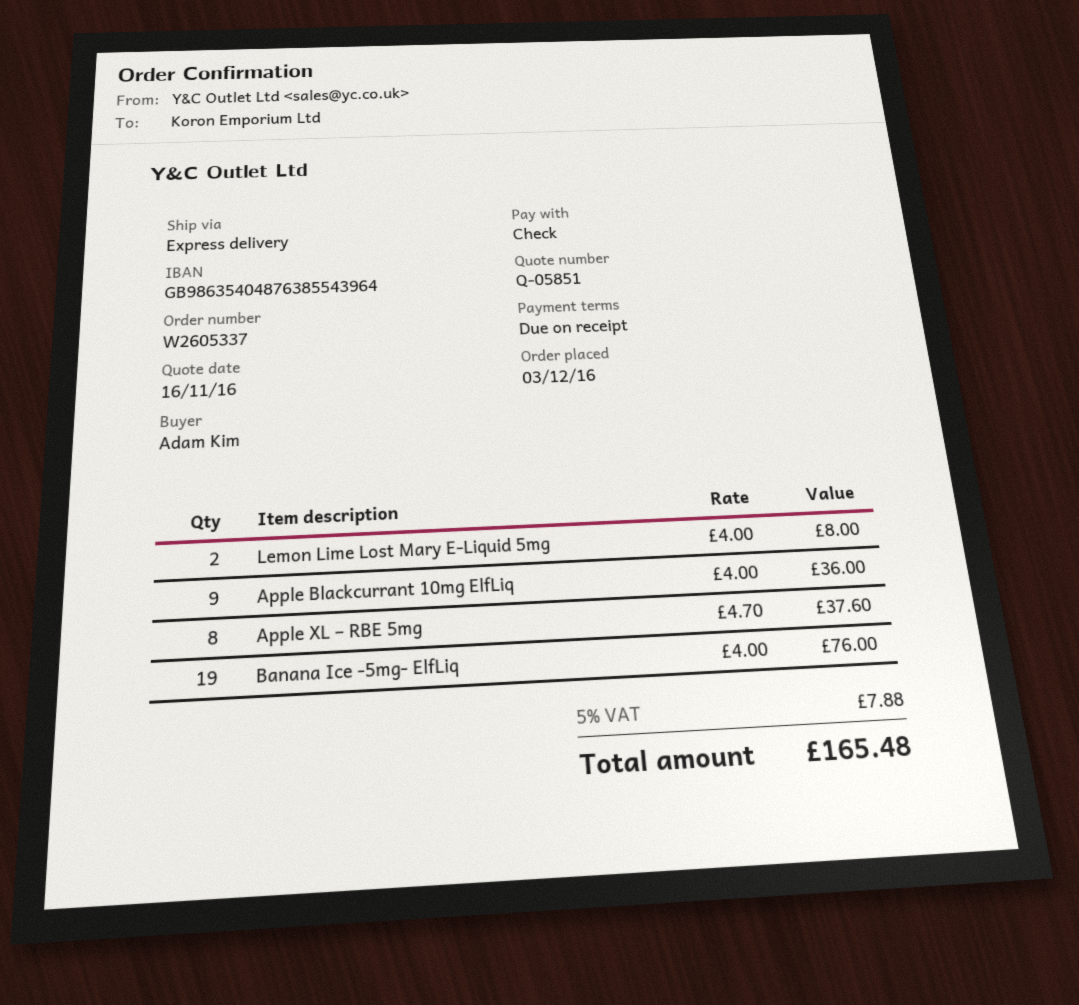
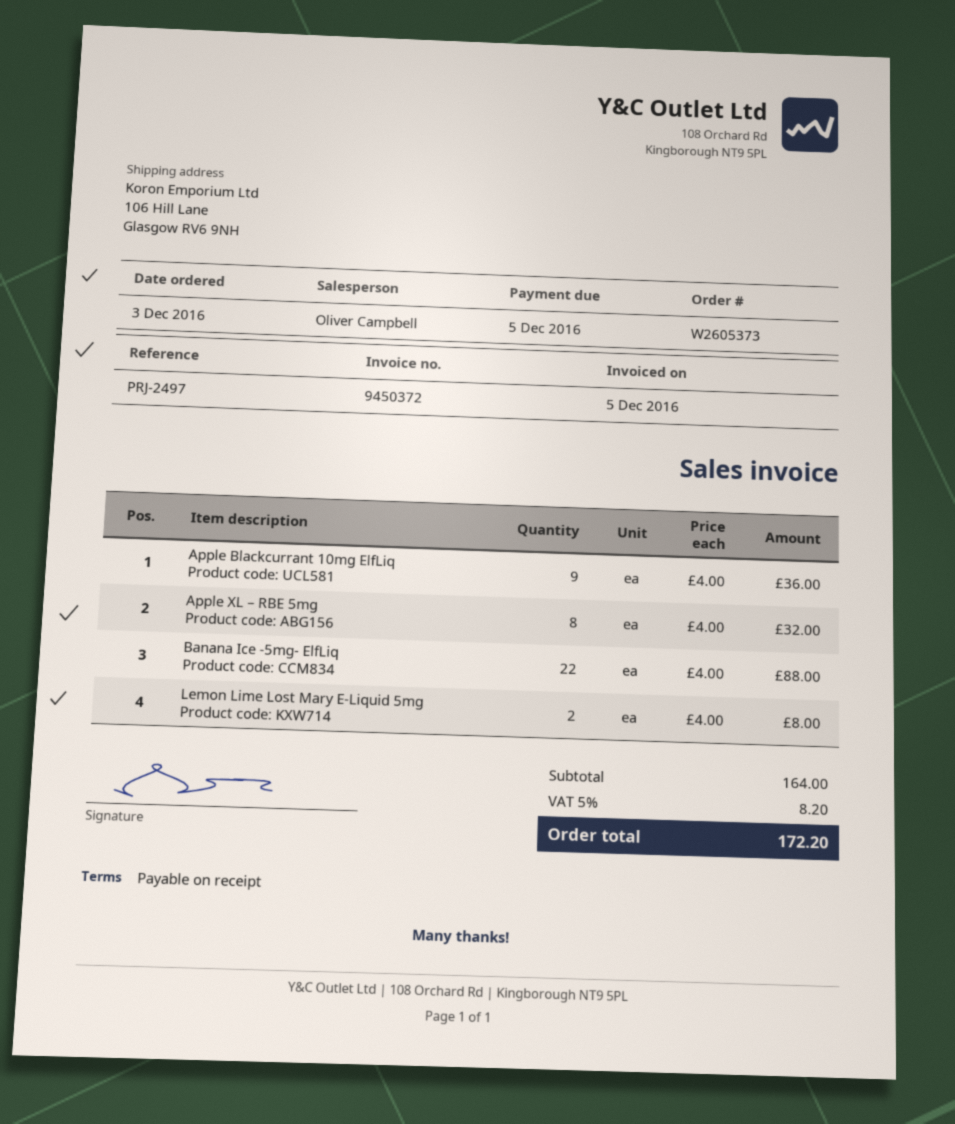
order number: W2605337 -> W2605373
Apple XL – RBE 5mg: 8 x 4.70 = 37.60 -> 8 x 4.00 = 32.00
Banana Ice -5mg- ElfLiq: 19 x 4.00 = 76.00 -> 22 x 4.00 = 88.00
tax: 5% = 7.88 -> 5% = 8.20
total: 165.48 -> 172.20

